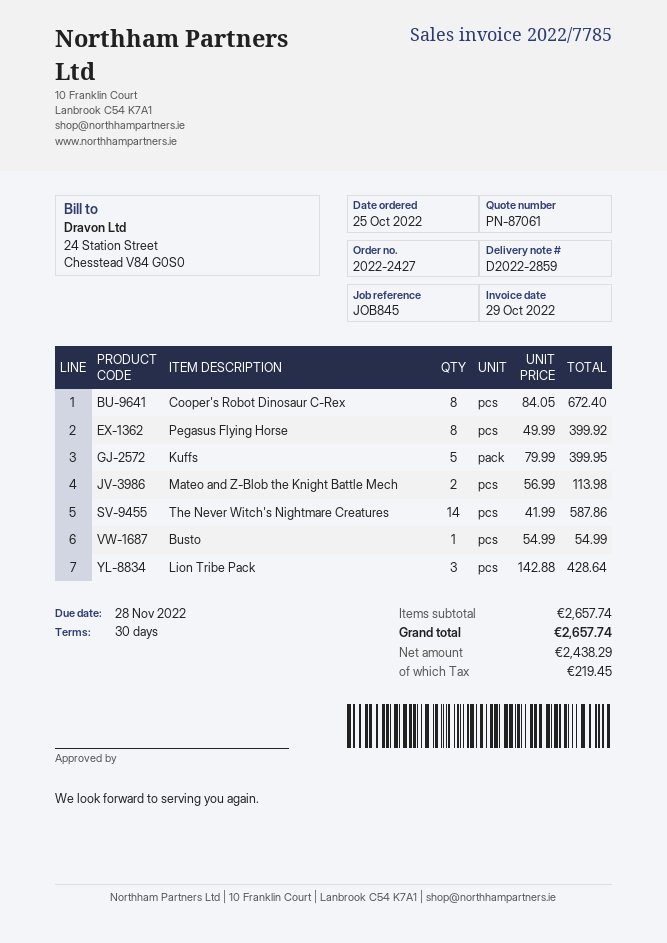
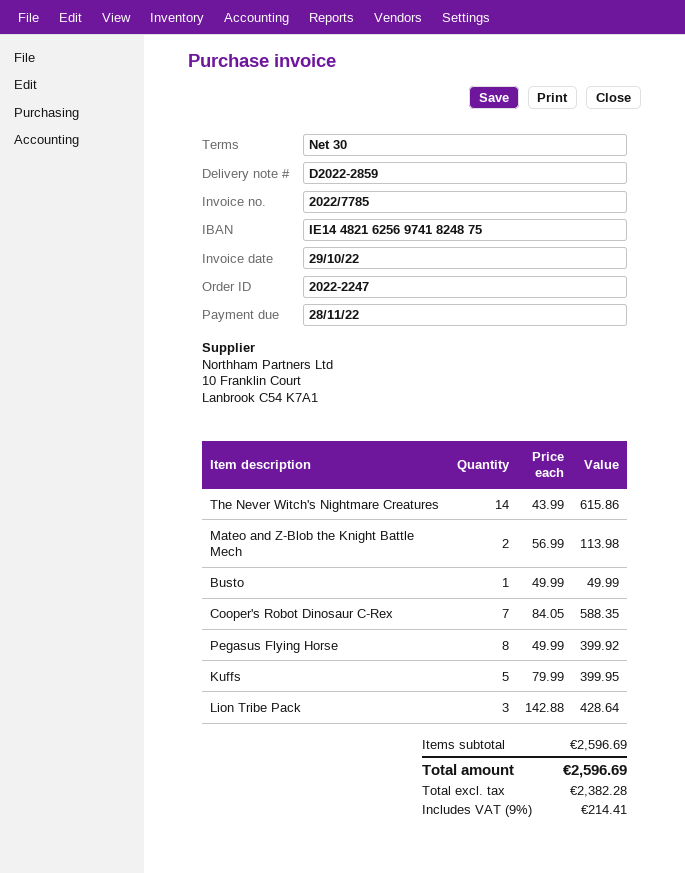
order number: 2022-2427 -> 2022-2247
Cooper's Robot Dinosaur C-Rex: 8 x 84.05 = 672.40 -> 7 x 84.05 = 588.35
The Never Witch's Nightmare Creatures: 14 x 41.99 = 587.86 -> 14 x 43.99 = 615.86
Busto: 1 x 54.99 = 54.99 -> 1 x 49.99 = 49.99
subtotal: 2657.74 -> 2596.69
net: 2438.29 -> 2382.28
tax: 219.45 -> 214.41
total: 2657.74 -> 2596.69

